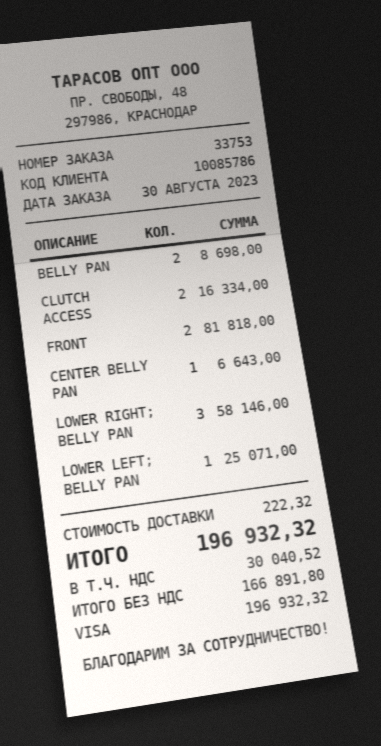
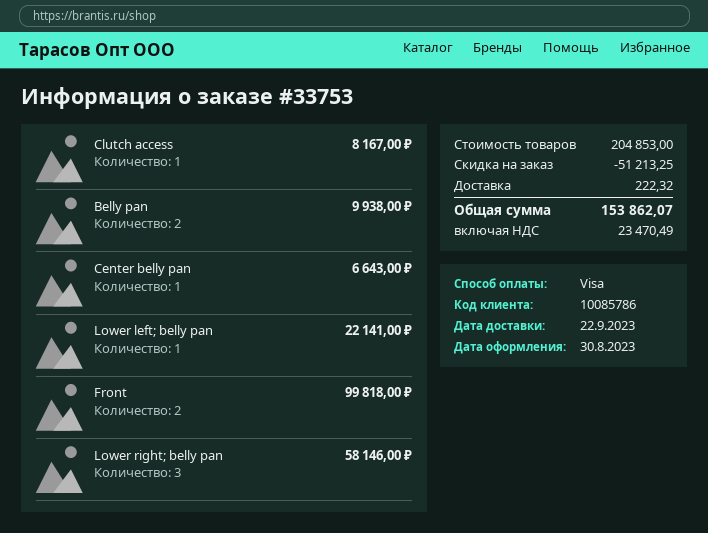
BELLY PAN: 2 for 8698.00 -> 2 for 9938.00
CLUTCH ACCESS: 2 for 16334.00 -> 1 for 8167.00
FRONT: 2 for 81818.00 -> 2 for 99818.00
LOWER LEFT; BELLY PAN: 1 for 25071.00 -> 1 for 22141.00
discount: none -> 51213.25
tax: 30040.52 -> 23470.49
total: 196932.32 -> 153862.07

